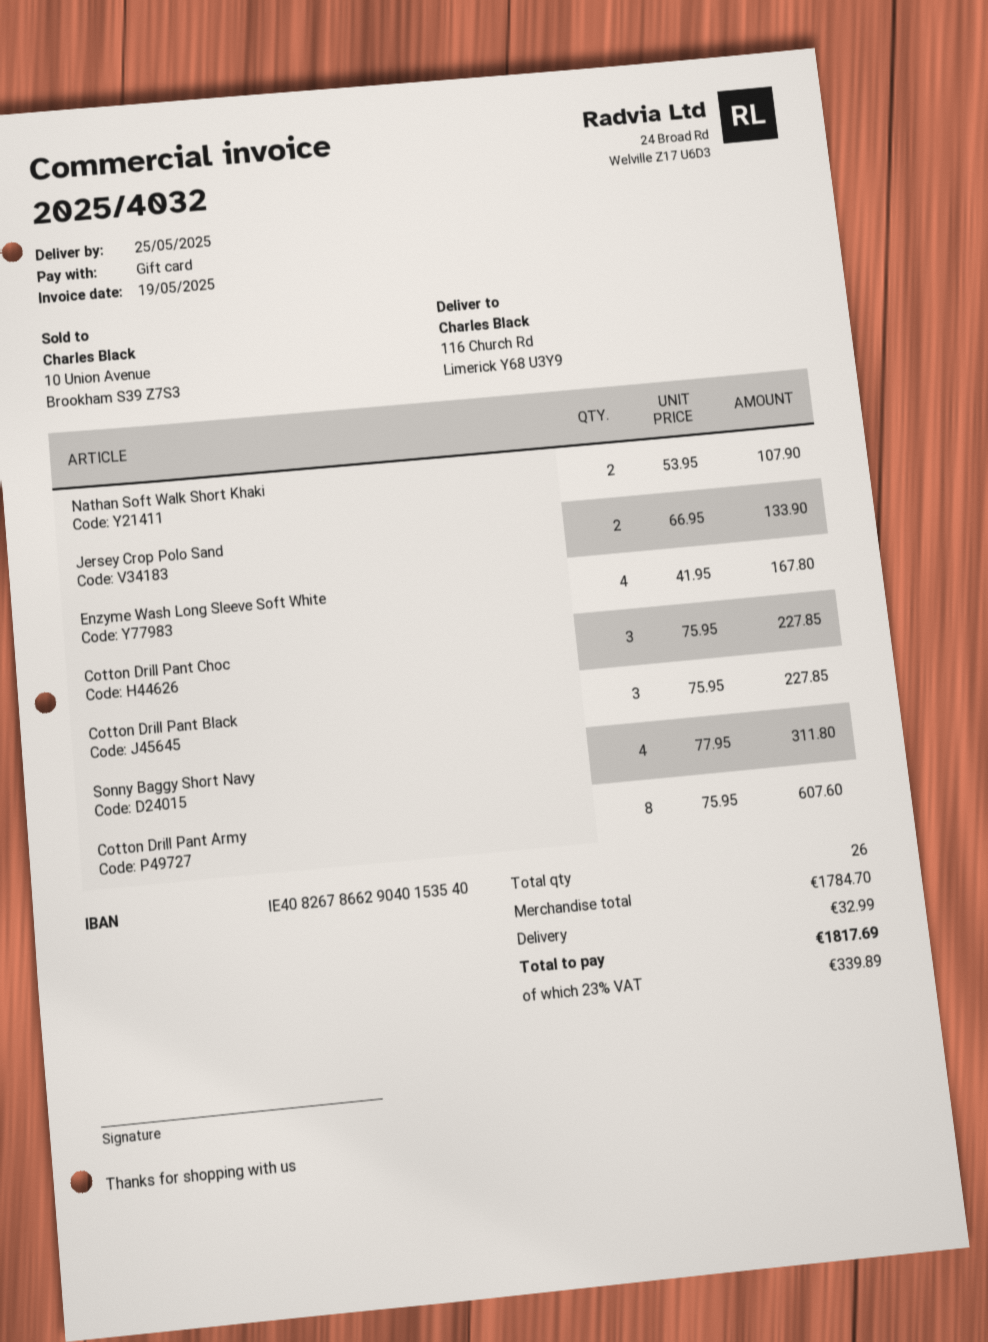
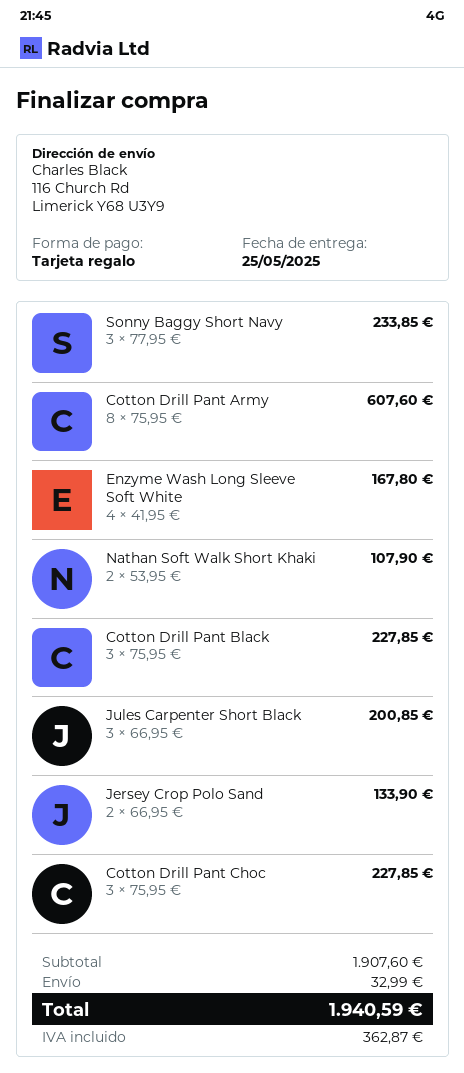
Sonny Baggy Short Navy: 4 x 77.95 = 311.80 -> 3 x 77.95 = 233.85
Jules Carpenter Short Black: none -> 3 x 66.95 = 200.85
subtotal: 1784.70 -> 1907.60
tax: 339.89 -> 362.87
total: 1817.69 -> 1940.59

